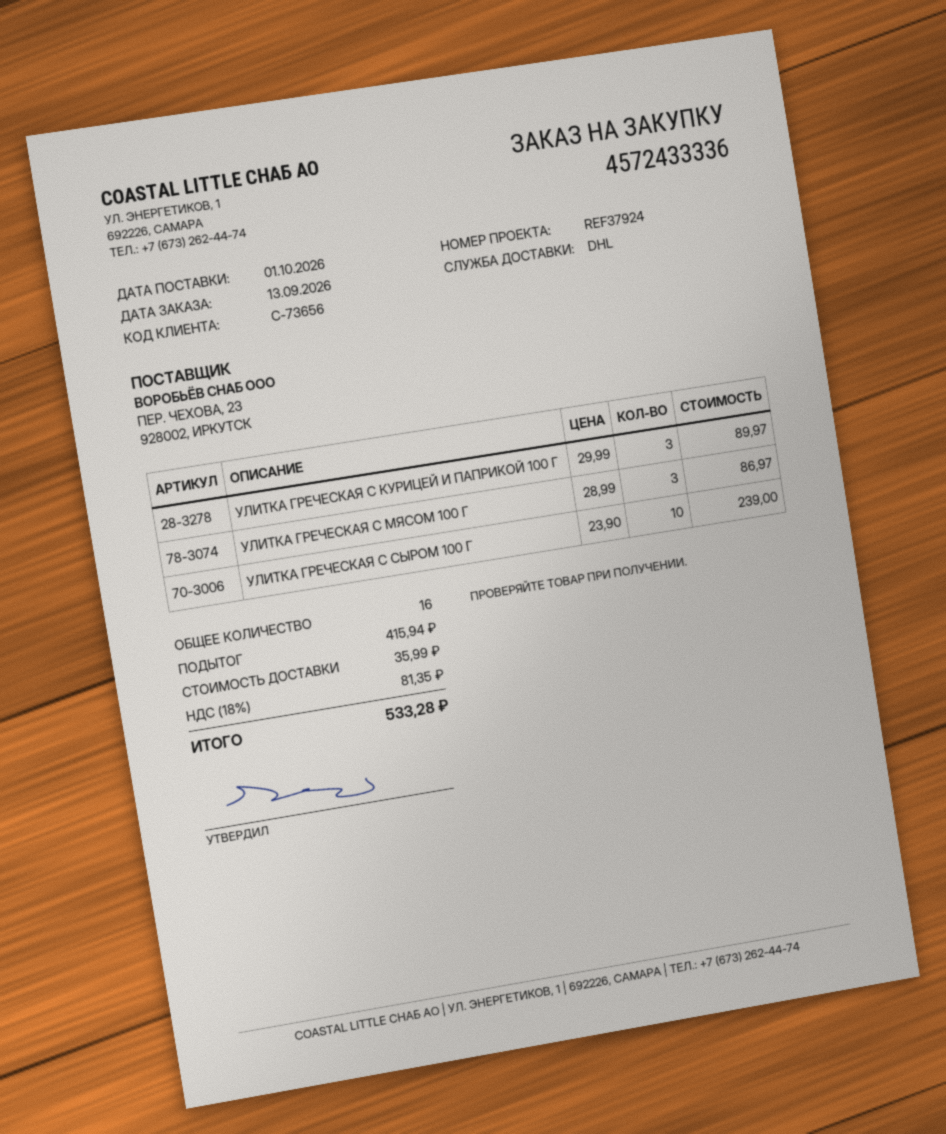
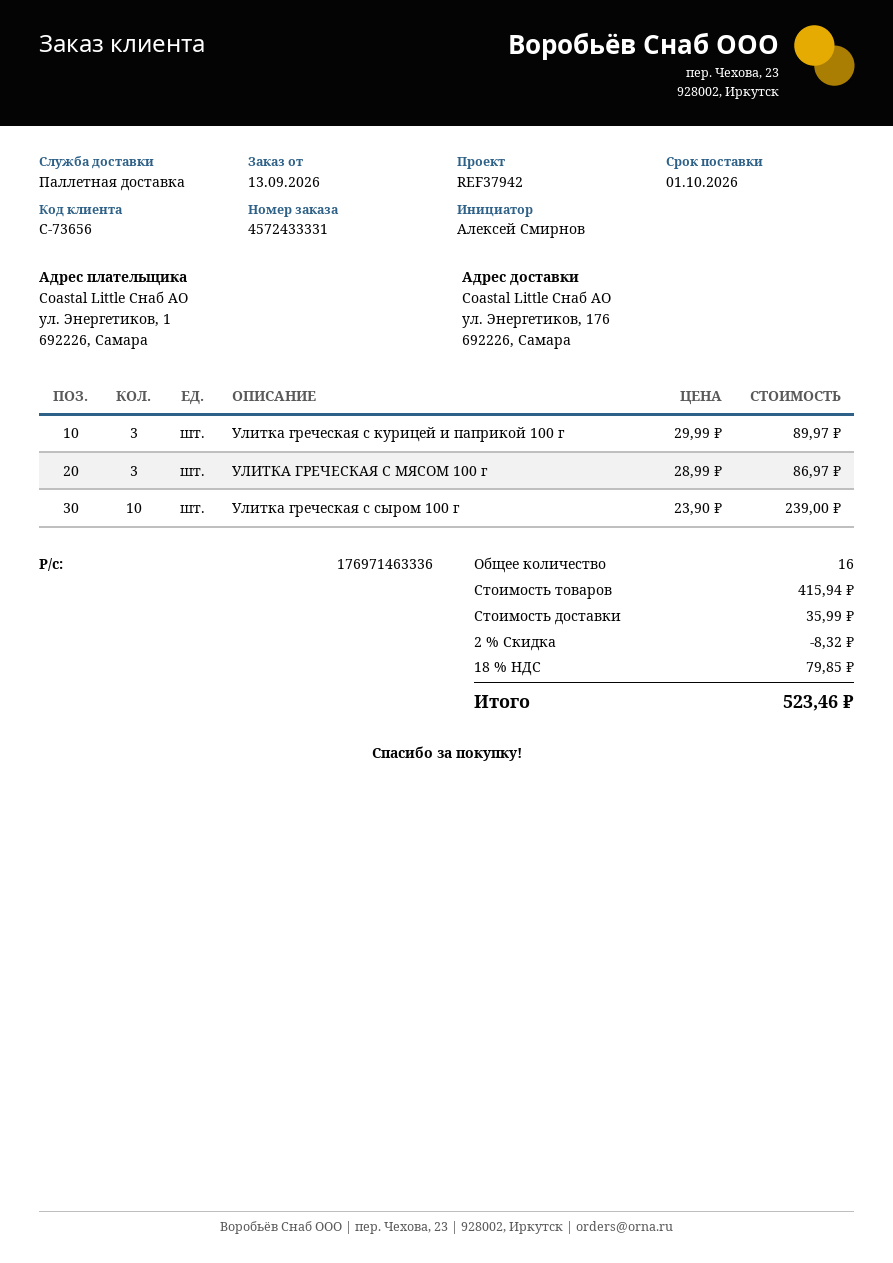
order number: 4572433336 -> 4572433331
reference: REF37924 -> REF37942
shipping method: DHL -> pallet freight
discount: none -> 2% = 8.32
tax: 18% = 81.35 -> 18% = 79.85
total: 533.28 -> 523.46

